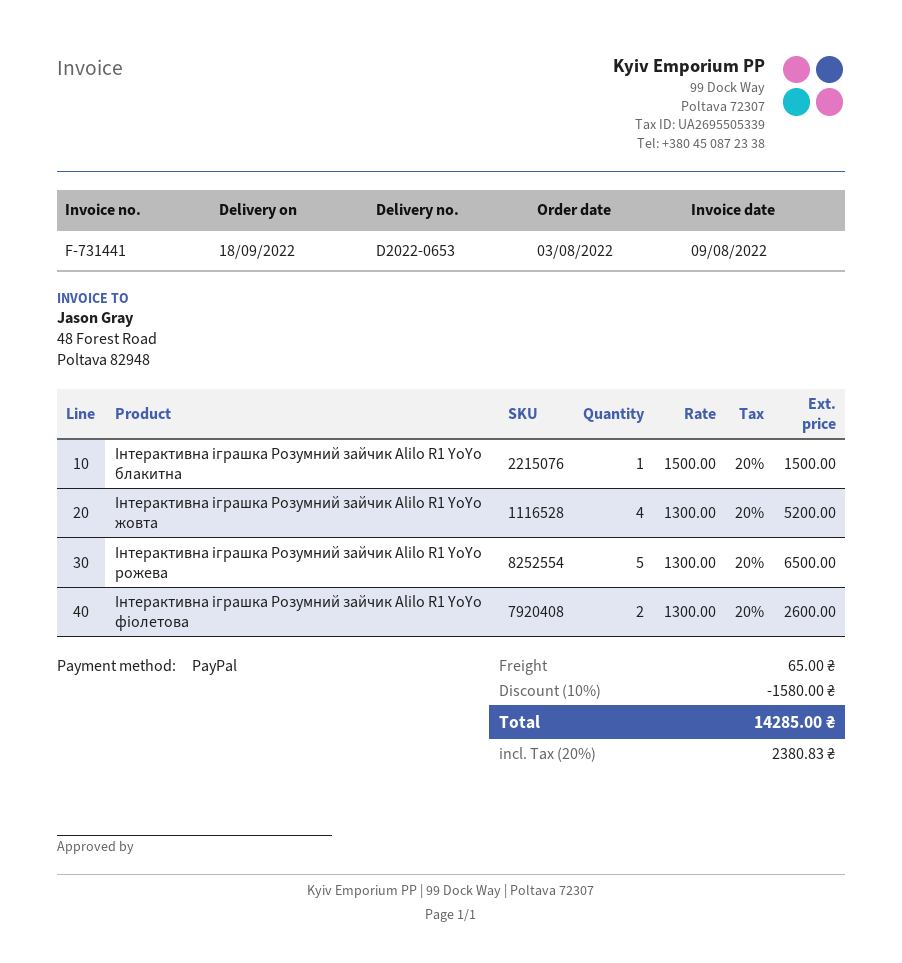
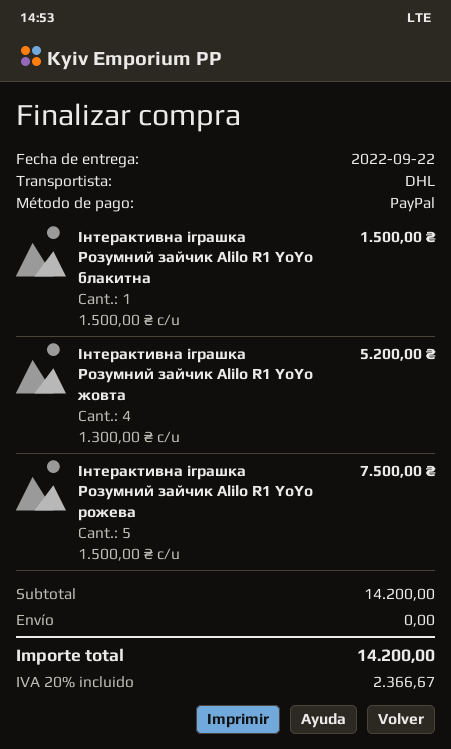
delivery date: 2022-09-18 -> 2022-09-22
Інтерактивна іграшка Розумний зайчик Alilo R1 YoYo рожева: 5 x 1300.00 = 6500.00 -> 5 x 1500.00 = 7500.00
Інтерактивна іграшка Розумний зайчик Alilo R1 YoYo фіолетова: 2 x 1300.00 = 2600.00 -> none
discount: 10% = 1580.00 -> none
shipping: 65.00 -> 0.00
tax: 20% = 2380.83 -> 20% = 2366.67
total: 14285.00 -> 14200.00

